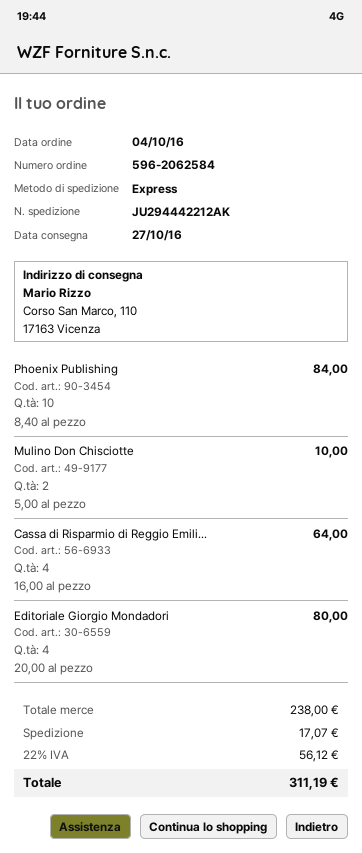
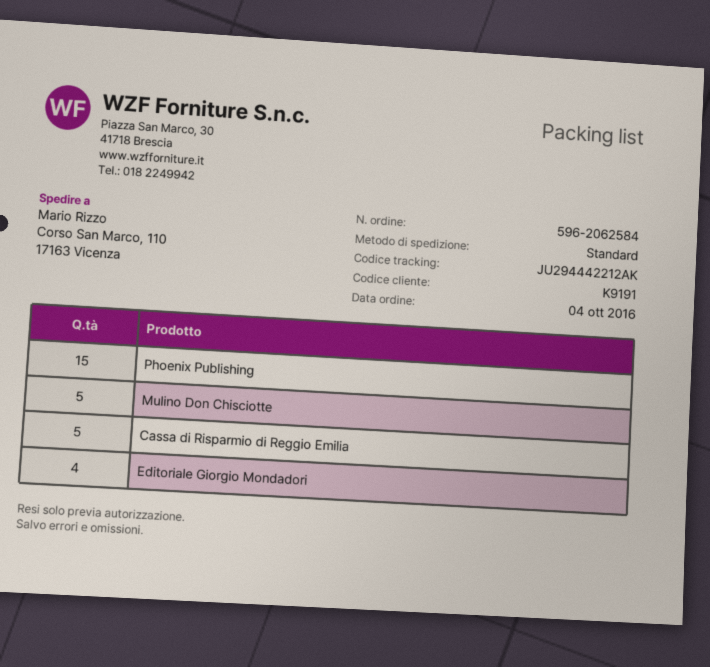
shipping method: express -> standard
Phoenix Publishing: 10 -> 15
Mulino Don Chisciotte: 2 -> 5
Cassa di Risparmio di Reggio Emili...: 4 -> 5

